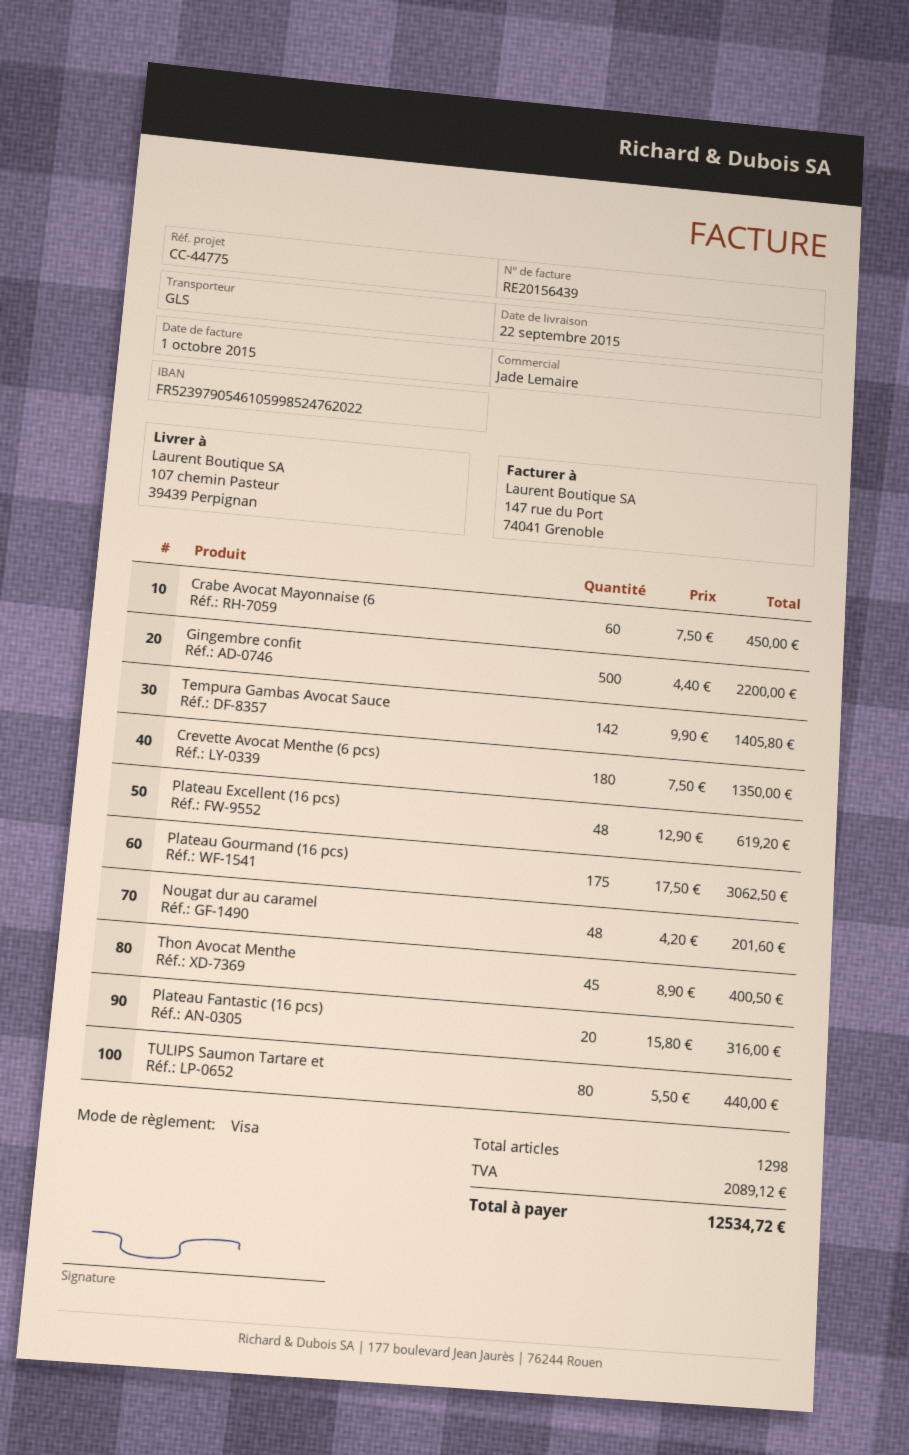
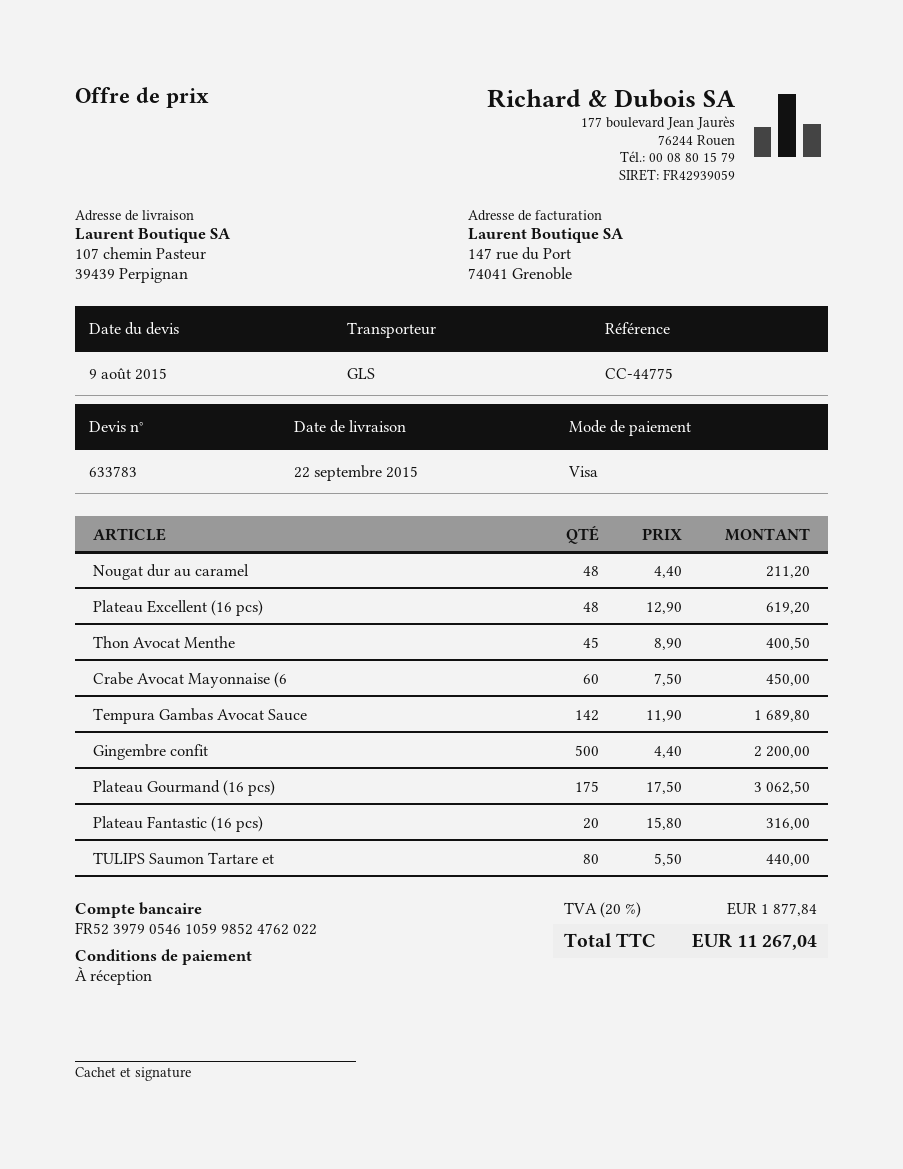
Tempura Gambas Avocat Sauce: 142 x 9.90 = 1405.80 -> 142 x 11.90 = 1689.80
Crevette Avocat Menthe (6 pcs): 180 x 7.50 = 1350.00 -> none
Nougat dur au caramel: 48 x 4.20 = 201.60 -> 48 x 4.40 = 211.20
tax: 2089.12 -> 1877.84
total: 12534.72 -> 11267.04

